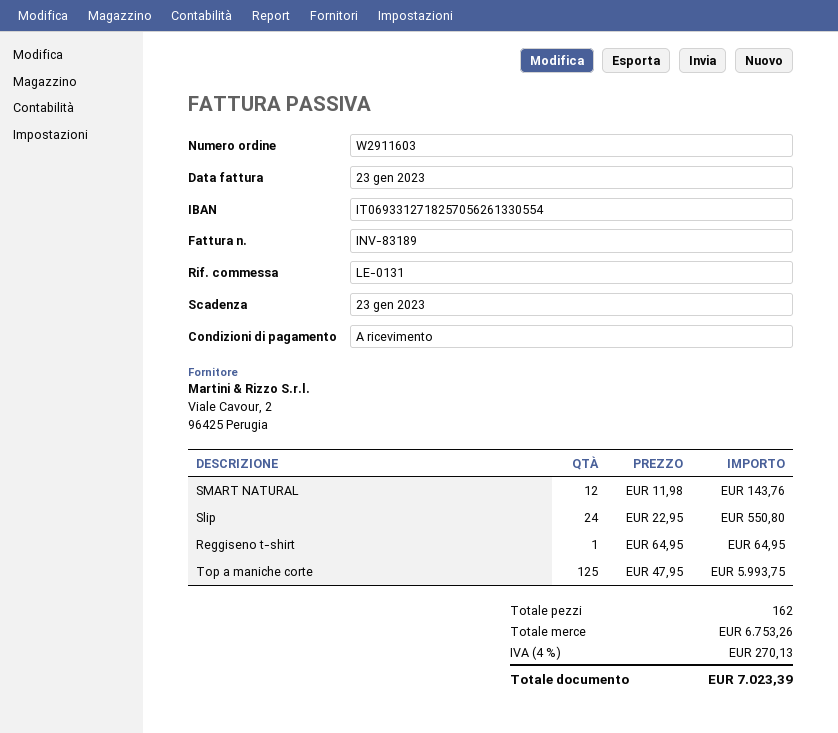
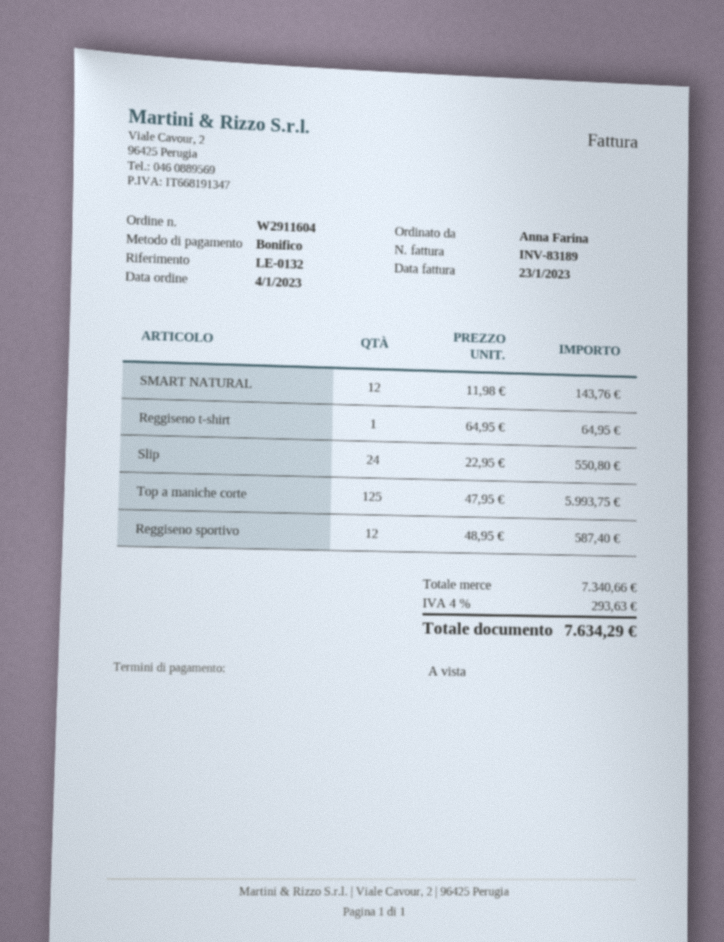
order number: W2911603 -> W2911604
reference: LE-0131 -> LE-0132
Reggiseno sportivo: none -> 12 x 48.95 = 587.40
subtotal: 6753.26 -> 7340.66
tax: 4% = 270.13 -> 4% = 293.63
total: 7023.39 -> 7634.29

